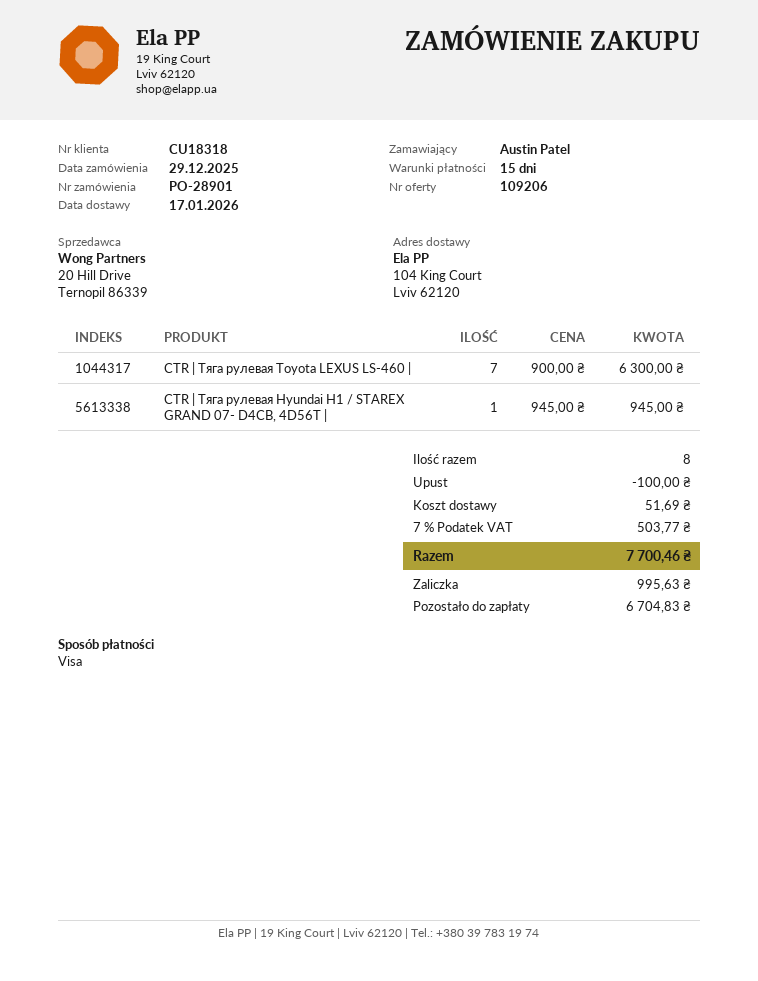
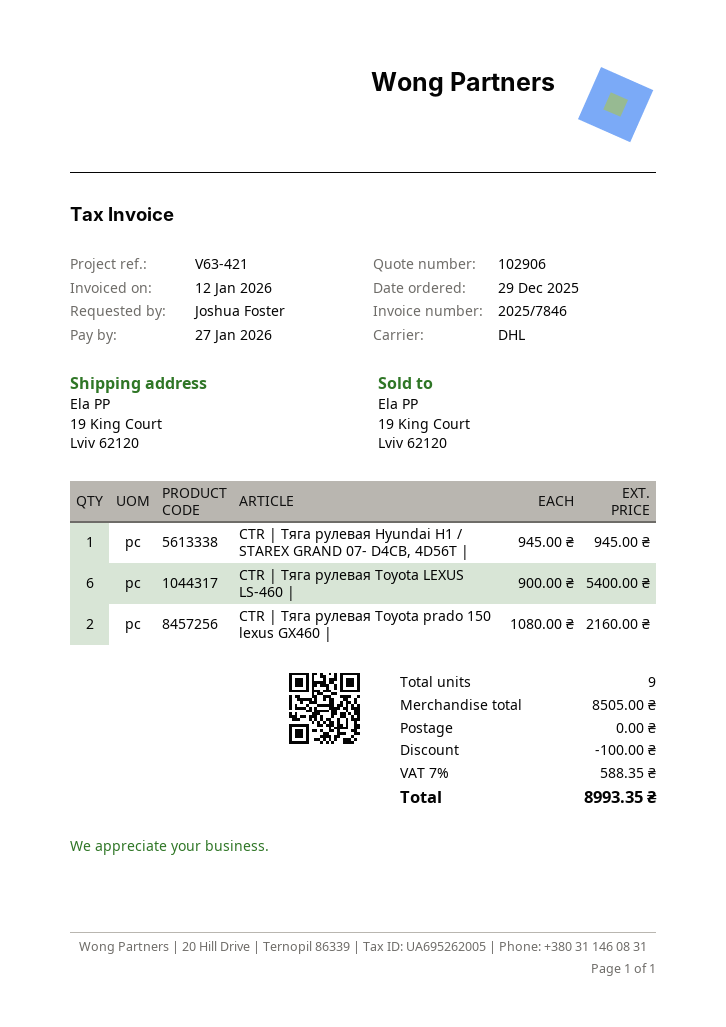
quote number: 109206 -> 102906
ordered by: Austin Patel -> Joshua Foster
ship to: 104 King Court, Lviv 62120 -> 19 King Court, Lviv 62120
CTR | Тяга рулевая Toyota LEXUS LS-460 |: 7 x 900.00 = 6300.00 -> 6 x 900.00 = 5400.00
CTR | Тяга рулевая Toyota prado 150 lexus GX460 |: none -> 2 x 1080.00 = 2160.00
total quantity: 8 -> 9
shipping: 51.69 -> 0.00
tax: 7% = 503.77 -> 7% = 588.35
total: 7700.46 -> 8993.35

